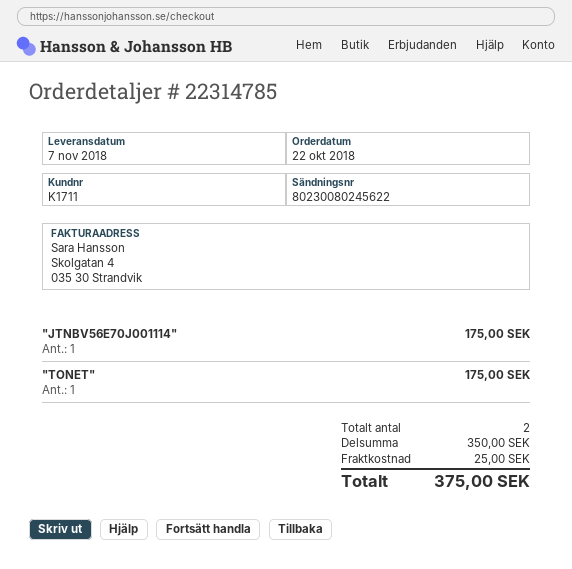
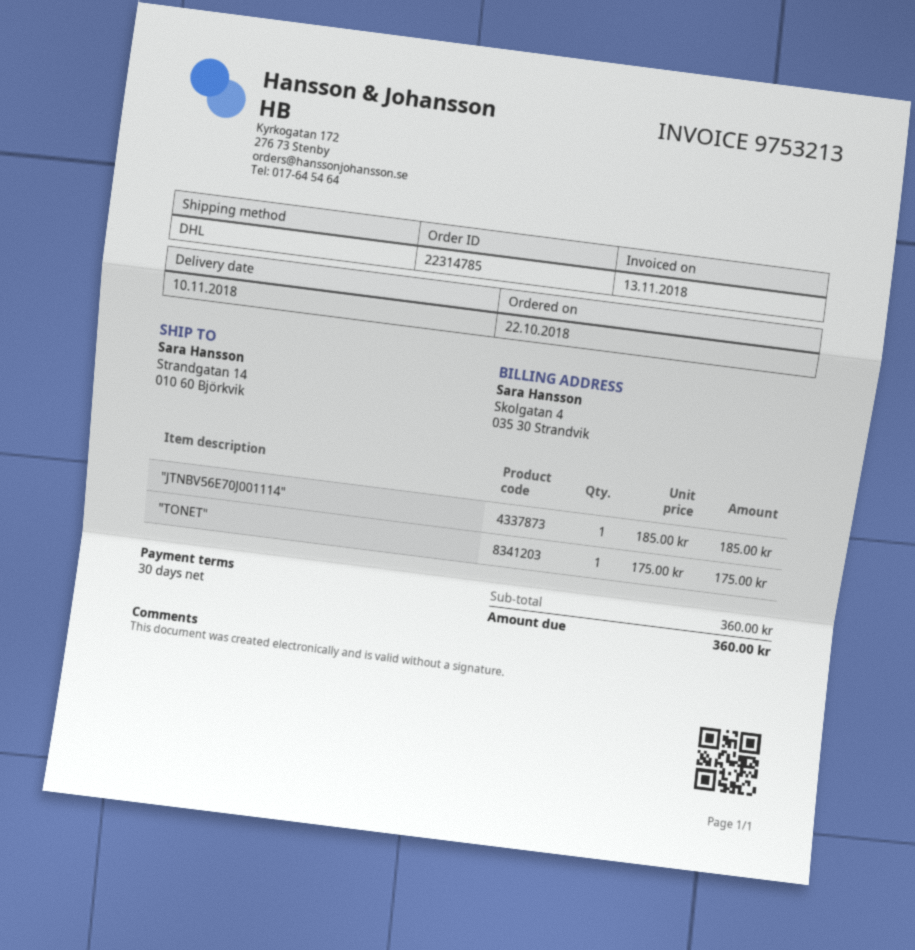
delivery date: 2018-11-07 -> 2018-11-10
"JTNBV56E70J001114": 1 for 175.00 -> 1 for 185.00
subtotal: 350.00 -> 360.00
shipping: 25.00 -> none
total: 375.00 -> 360.00

